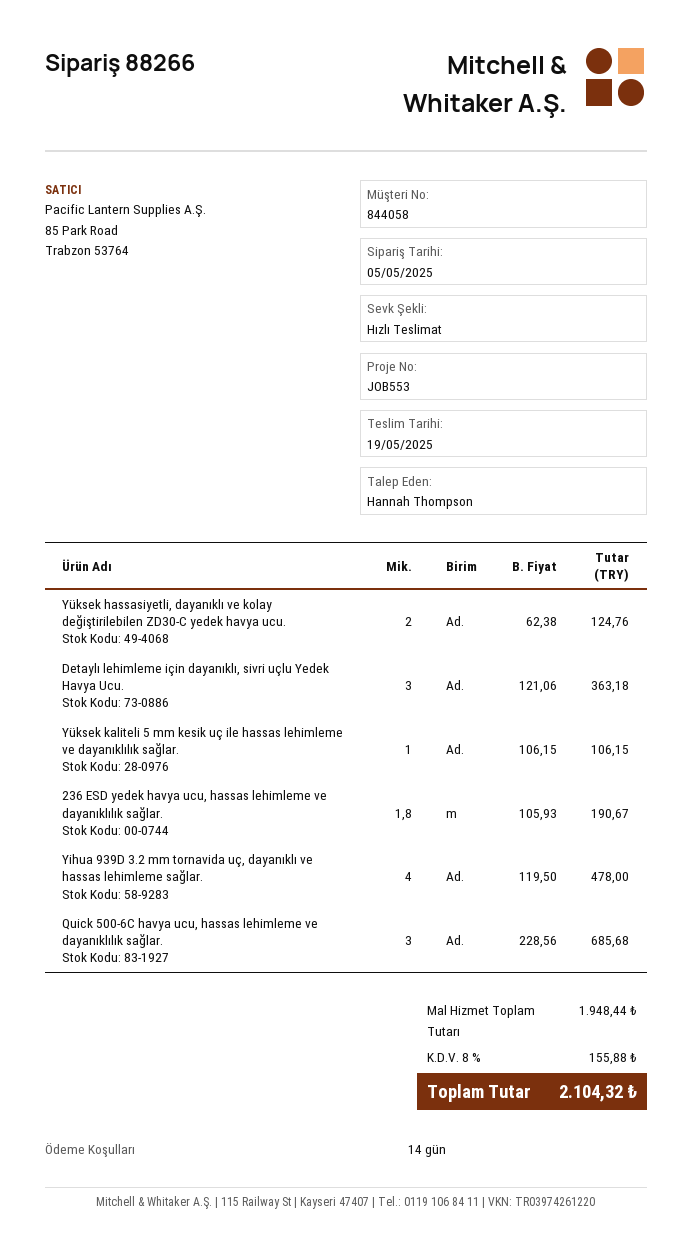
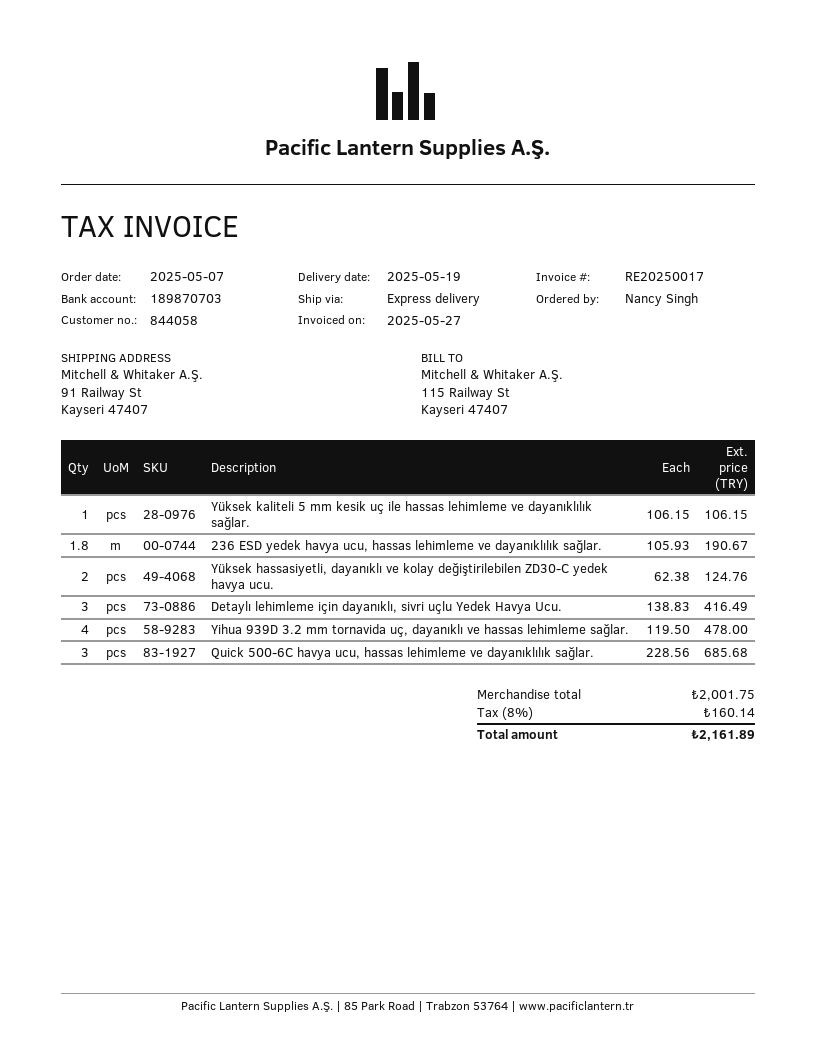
order date: 2025-05-05 -> 2025-05-07
ordered by: Hannah Thompson -> Nancy Singh
Detaylı lehimleme için dayanıklı, sivri uçlu Yedek Havya Ucu.: 3 x 121.06 = 363.18 -> 3 x 138.83 = 416.49
subtotal: 1948.44 -> 2001.75
tax: 8% = 155.88 -> 8% = 160.14
total: 2104.32 -> 2161.89

